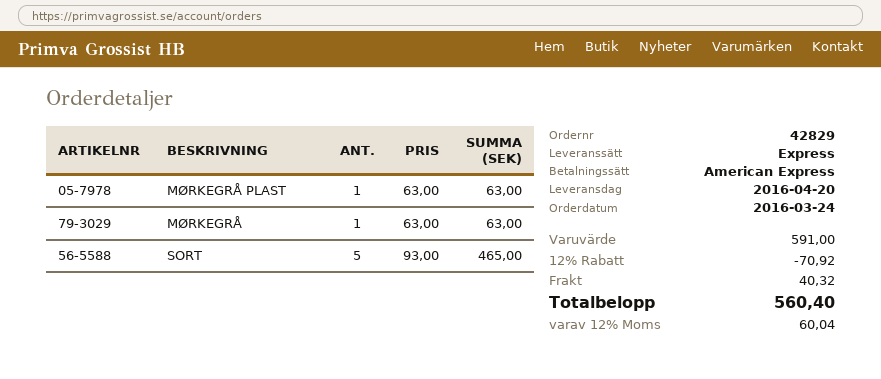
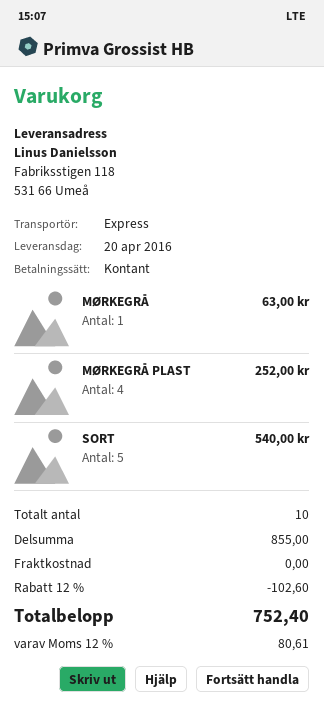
payment method: American Express -> cash
MØRKEGRÅ PLAST: 1 for 63.00 -> 4 for 252.00
SORT: 5 for 465.00 -> 5 for 540.00
subtotal: 591.00 -> 855.00
discount: 12% = 70.92 -> 12% = 102.60
shipping: 40.32 -> 0.00
tax: 12% = 60.04 -> 12% = 80.61
total: 560.40 -> 752.40

